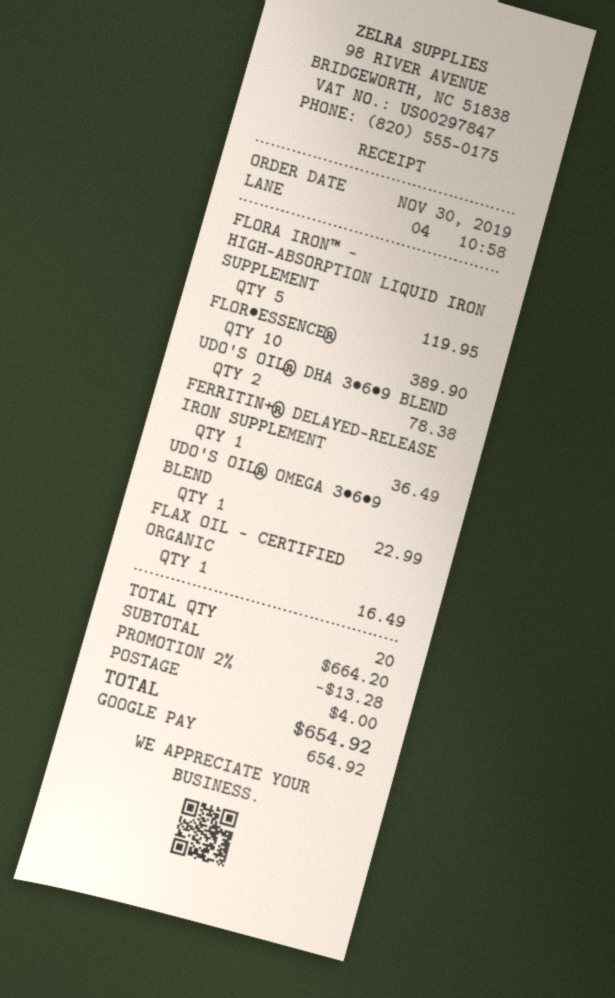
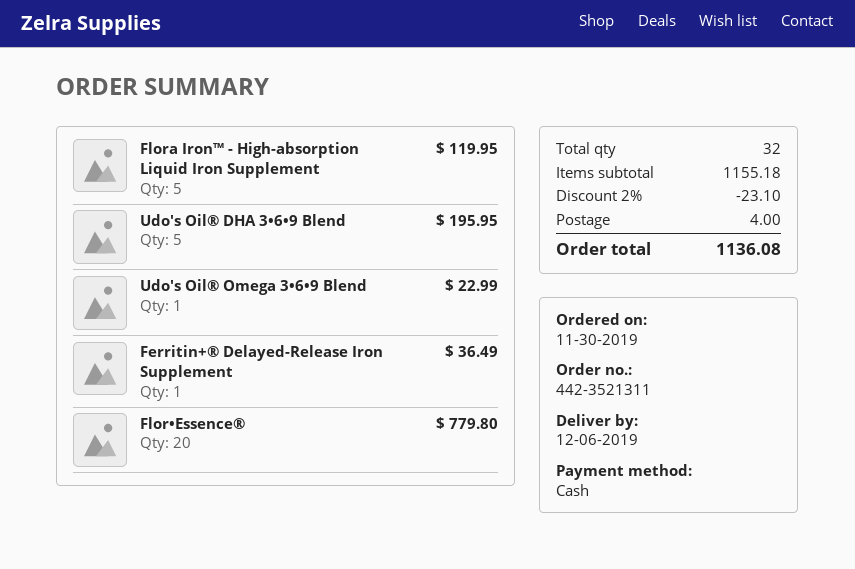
payment method: Google Pay -> cash
FLOR•ESSENCE®: 10 for 389.90 -> 20 for 779.80
UDO'S OIL® DHA 3•6•9 BLEND: 2 for 78.38 -> 5 for 195.95
FLAX OIL - CERTIFIED ORGANIC: 1 for 16.49 -> none
total quantity: 20 -> 32
subtotal: 664.20 -> 1155.18
discount: 2% = 13.28 -> 2% = 23.10
total: 654.92 -> 1136.08

